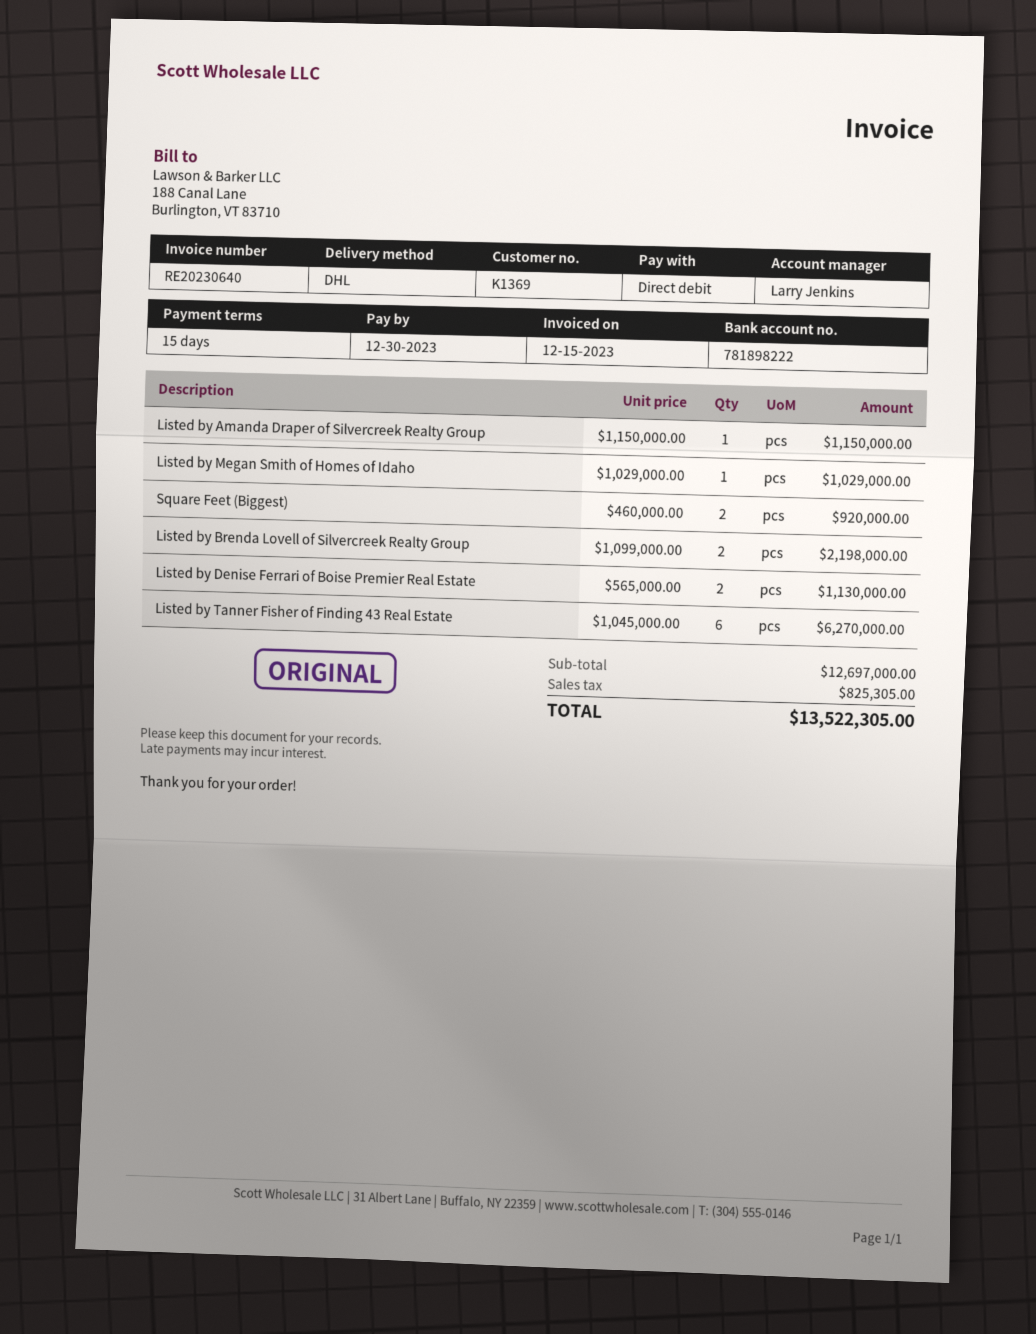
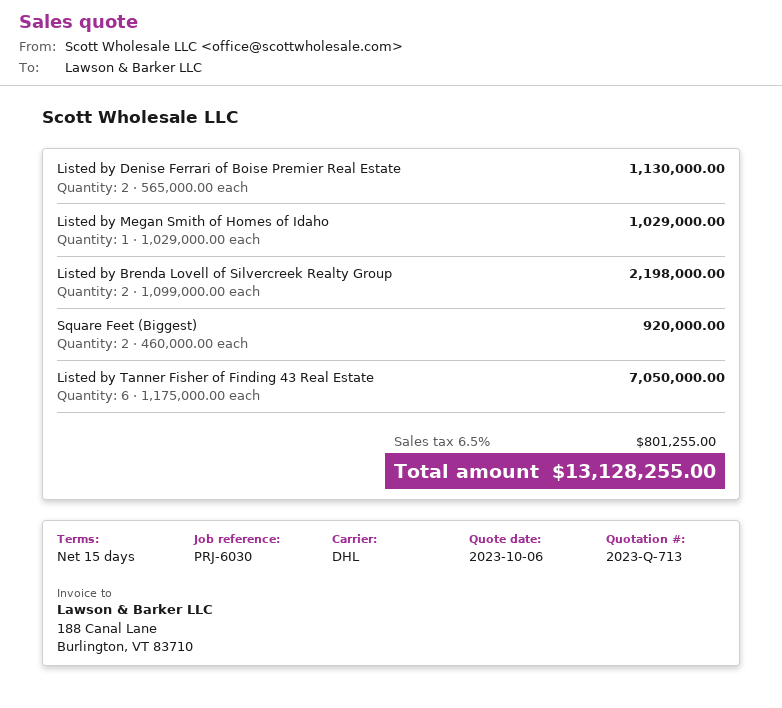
Listed by Amanda Draper of Silvercreek Realty Group: 1 x 1150000.00 = 1150000.00 -> none
Listed by Tanner Fisher of Finding 43 Real Estate: 6 x 1045000.00 = 6270000.00 -> 6 x 1175000.00 = 7050000.00
tax: 825305.00 -> 801255.00
total: 13522305.00 -> 13128255.00

